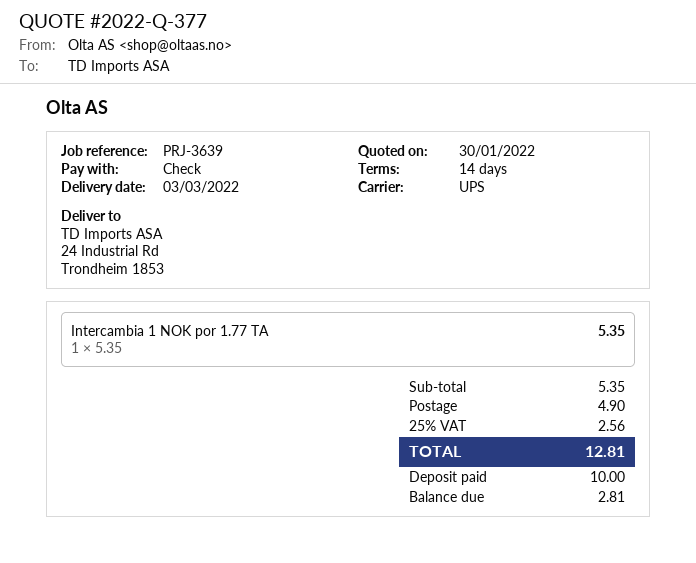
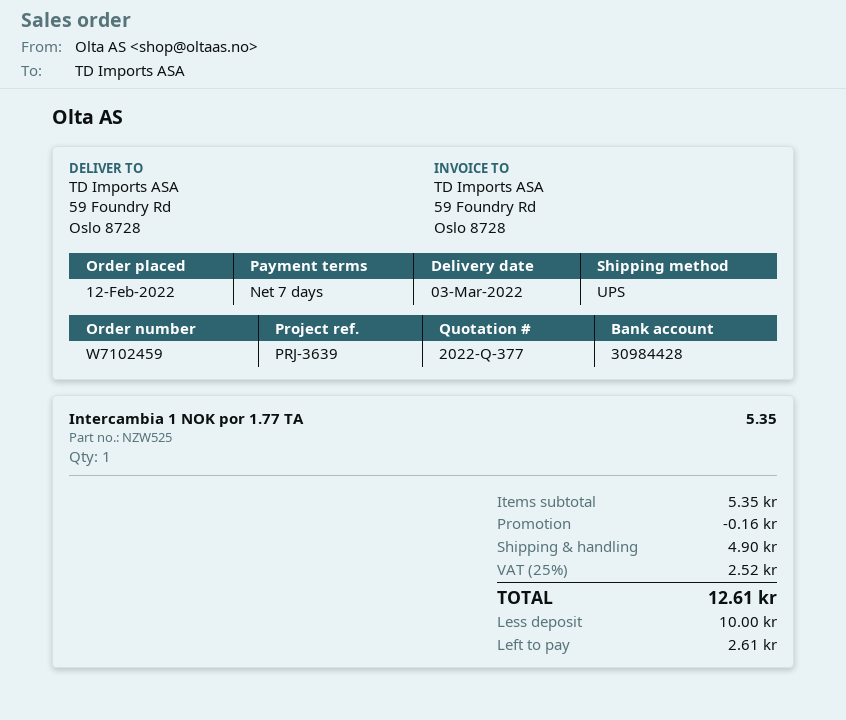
payment terms: 14 days -> 7 days
ship to: 24 Industrial Rd, Trondheim 1853 -> 59 Foundry Rd, Oslo 8728
discount: none -> 0.16
tax: 25% = 2.56 -> 25% = 2.52
total: 12.81 -> 12.61
balance: 2.81 -> 2.61

